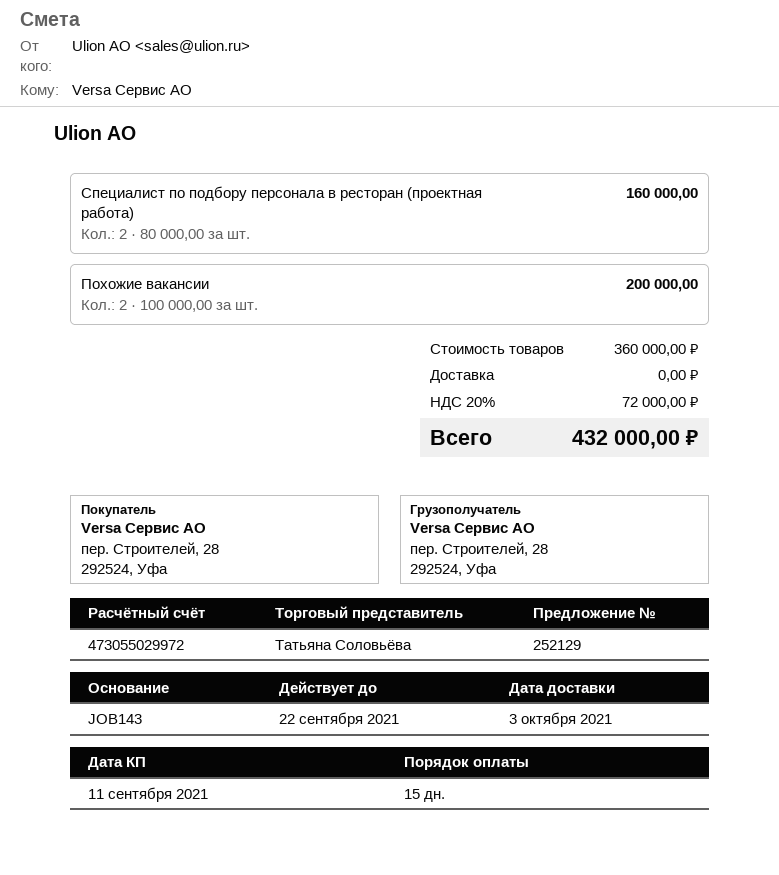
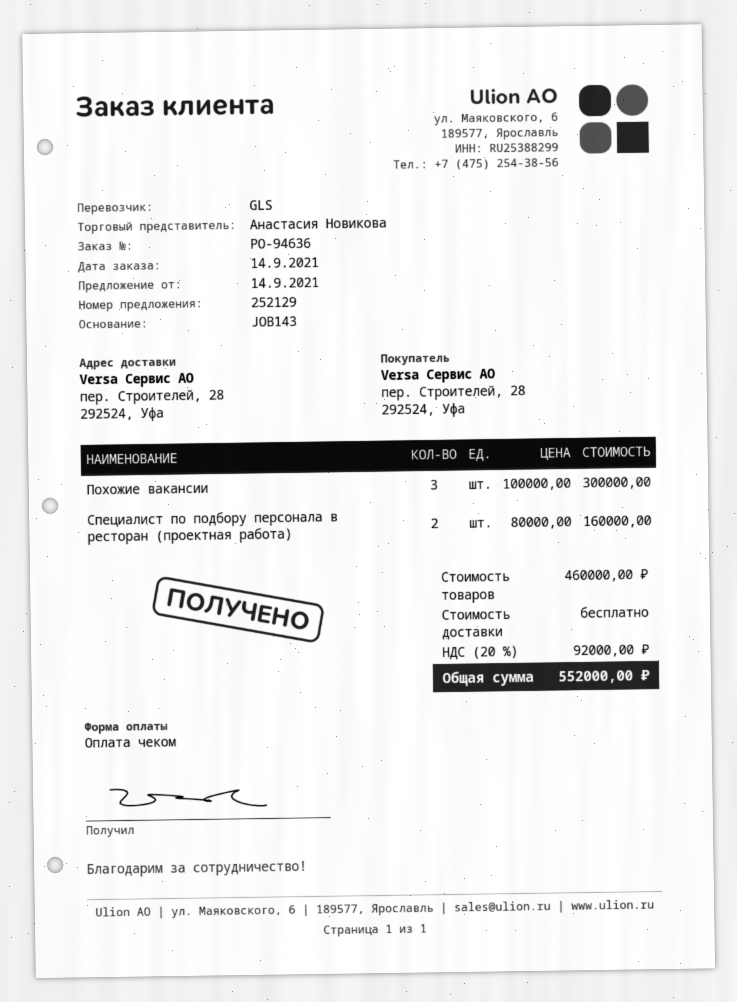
quote date: 2021-09-11 -> 2021-09-14
sales rep: Татьяна Соловьёва -> Анастасия Новикова
Похожие вакансии: 2 x 100000.00 = 200000.00 -> 3 x 100000.00 = 300000.00
subtotal: 360000.00 -> 460000.00
tax: 20% = 72000.00 -> 20% = 92000.00
total: 432000.00 -> 552000.00

